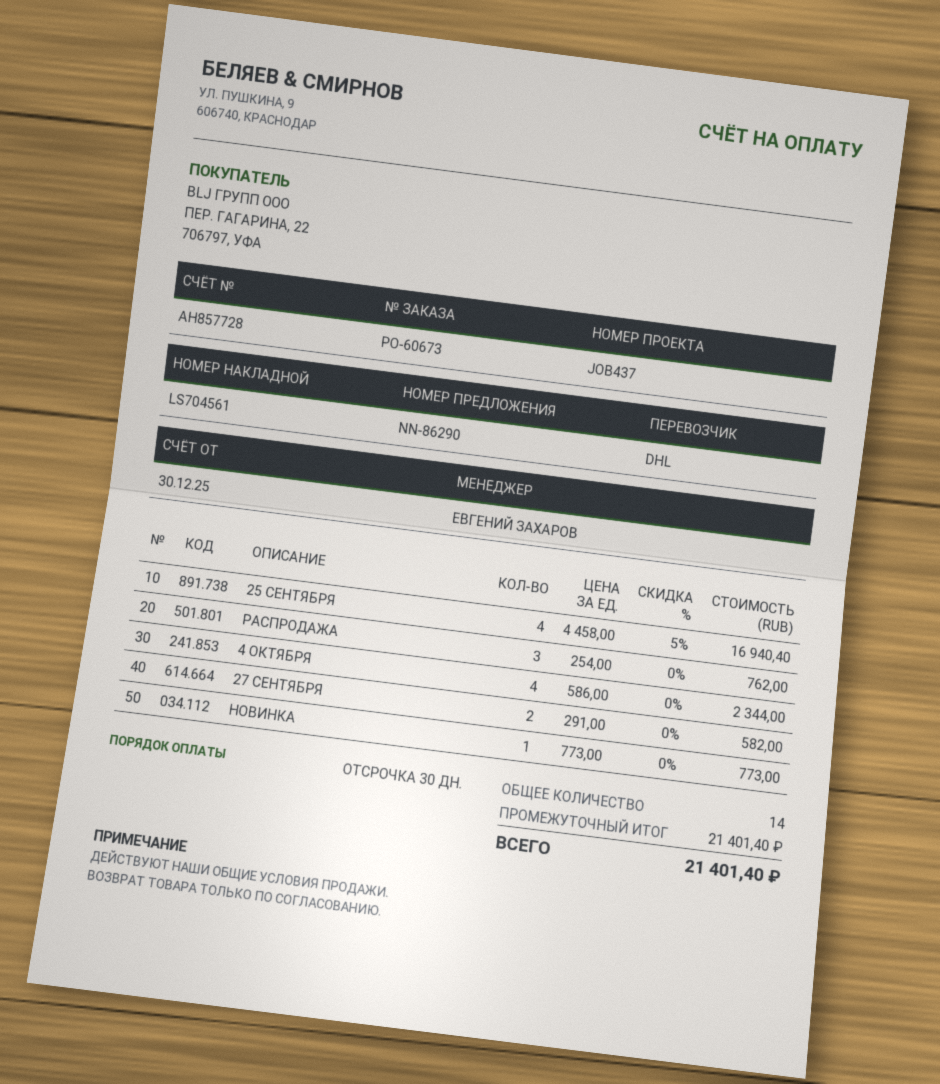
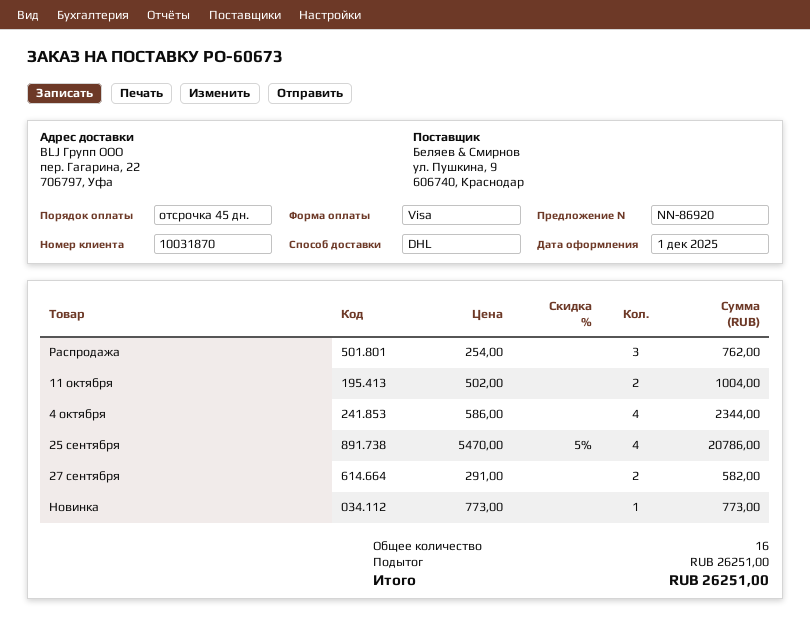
quote number: NN-86290 -> NN-86920
payment terms: 30 days -> 45 days
25 СЕНТЯБРЯ: 4 x 4458.00 - 5% = 16940.40 -> 4 x 5470.00 - 5% = 20786.00
11 октября: none -> 2 x 502.00 = 1004.00
total quantity: 14 -> 16
subtotal: 21401.40 -> 26251.00
total: 21401.40 -> 26251.00

